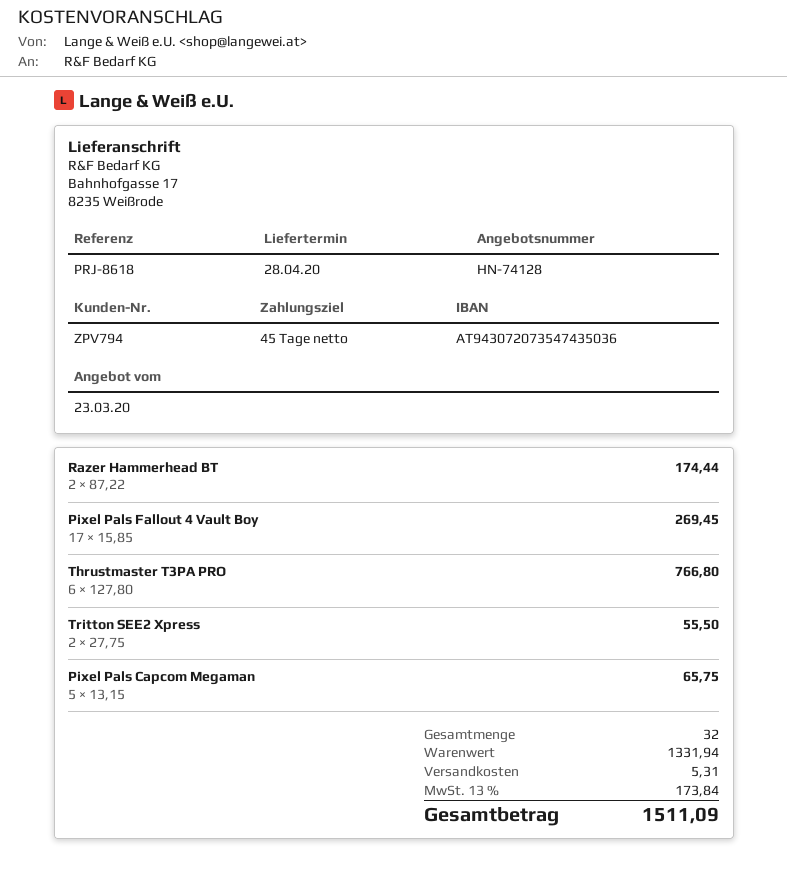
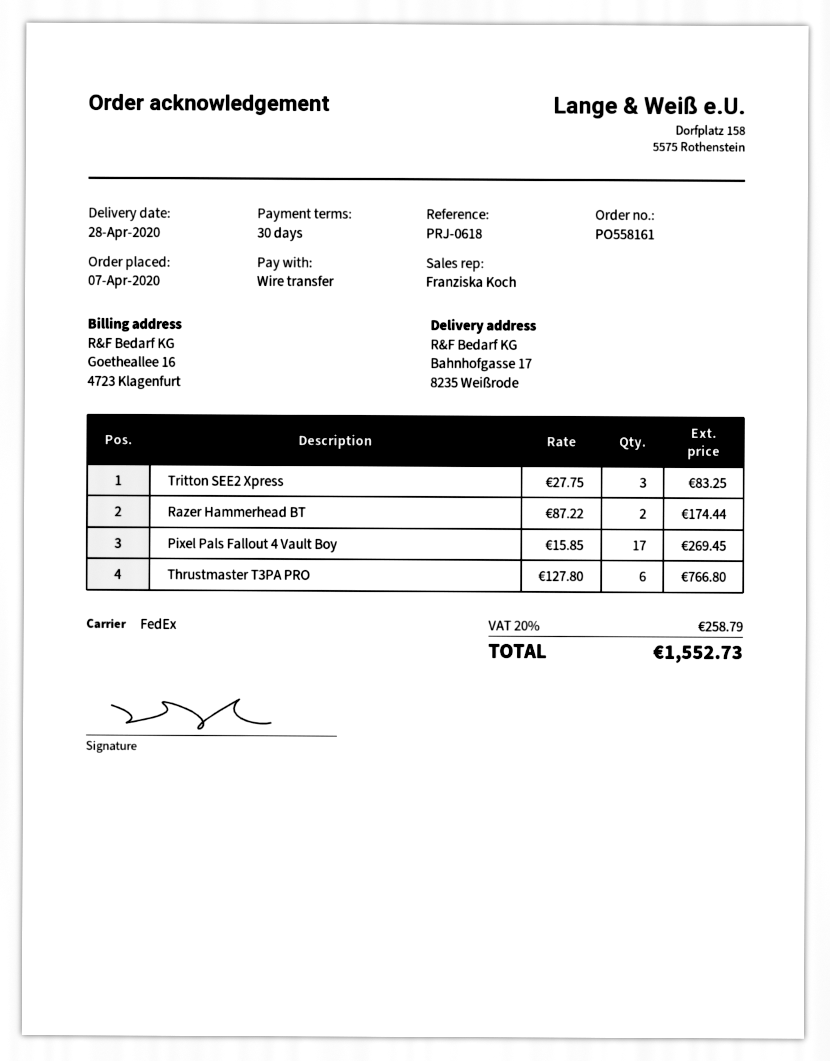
payment terms: 45 days -> 30 days
reference: PRJ-8618 -> PRJ-0618
Tritton SEE2 Xpress: 2 x 27.75 = 55.50 -> 3 x 27.75 = 83.25
Pixel Pals Capcom Megaman: 5 x 13.15 = 65.75 -> none
shipping: 5.31 -> none
tax: 13% = 173.84 -> 20% = 258.79
total: 1511.09 -> 1552.73

